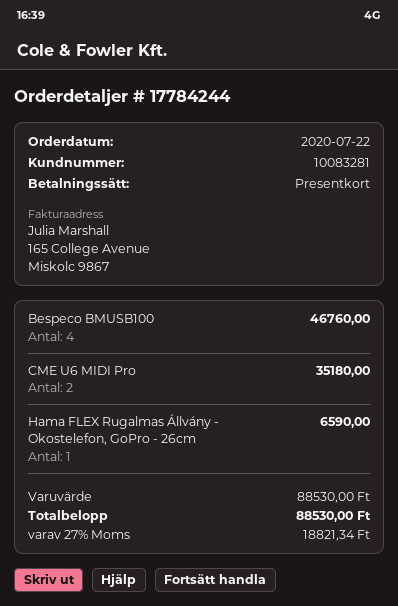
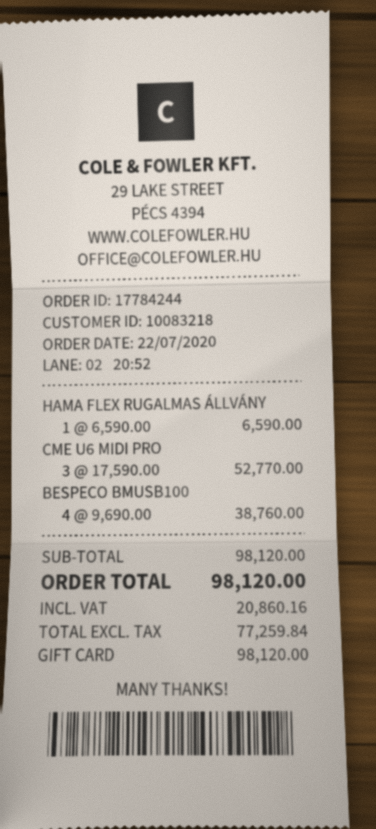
customer number: 10083281 -> 10083218
Bespeco BMUSB100: 4 for 46760.00 -> 4 for 38760.00
CME U6 MIDI Pro: 2 for 35180.00 -> 3 for 52770.00
subtotal: 88530.00 -> 98120.00
tax: 18821.34 -> 20860.16
total: 88530.00 -> 98120.00

